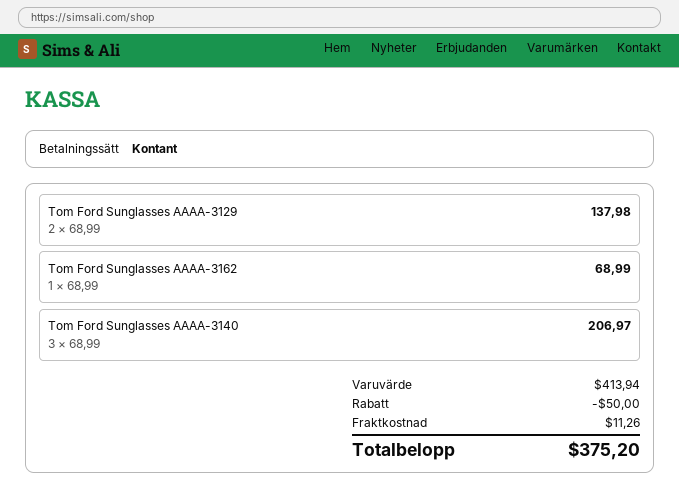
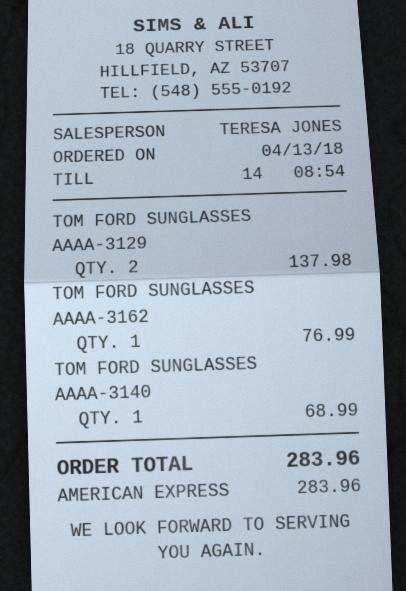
payment method: cash -> American Express
Tom Ford Sunglasses AAAA-3162: 1 for 68.99 -> 1 for 76.99
Tom Ford Sunglasses AAAA-3140: 3 for 206.97 -> 1 for 68.99
discount: 50.00 -> none
shipping: 11.26 -> none
total: 375.20 -> 283.96

